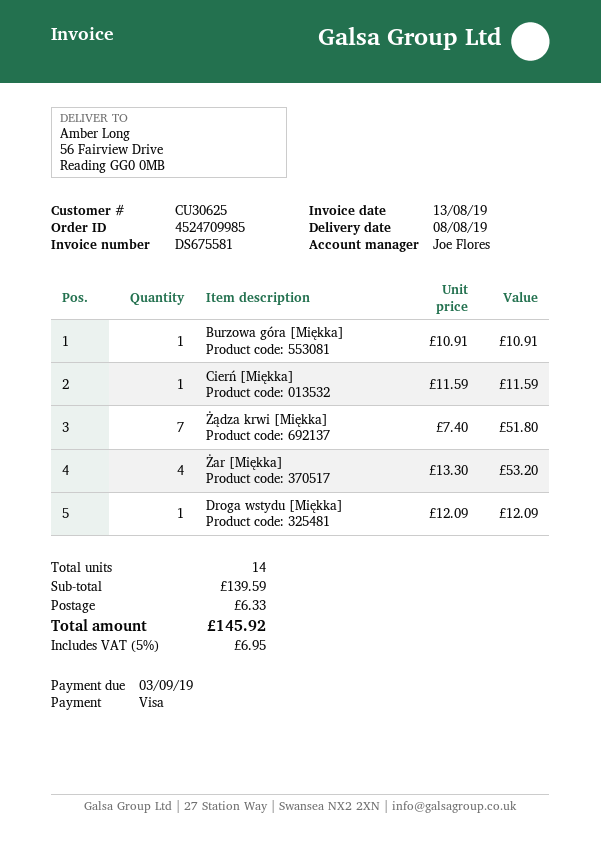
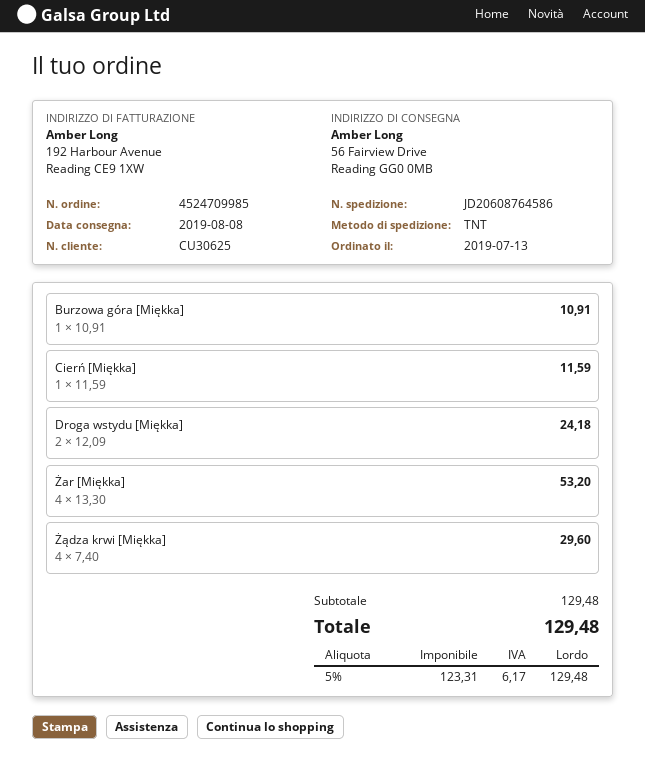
Żądza krwi [Miękka]: 7 x 7.40 = 51.80 -> 4 x 7.40 = 29.60
Droga wstydu [Miękka]: 1 x 12.09 = 12.09 -> 2 x 12.09 = 24.18
subtotal: 139.59 -> 129.48
shipping: 6.33 -> none
tax: 5% = 6.95 -> 5% = 6.17
total: 145.92 -> 129.48

